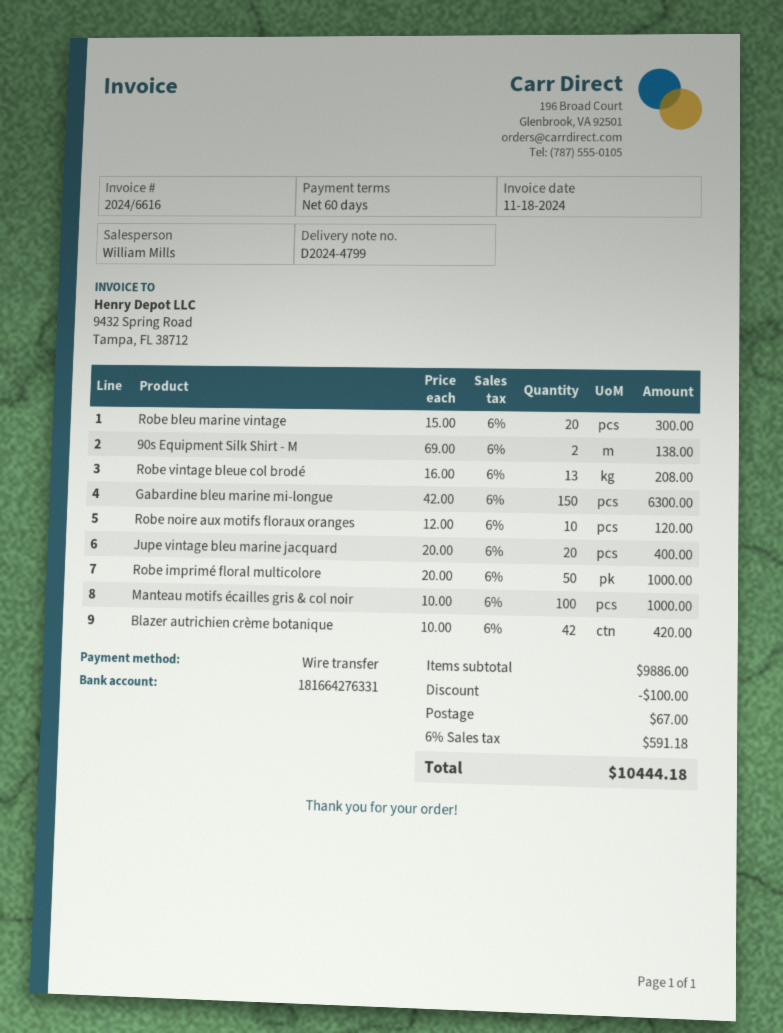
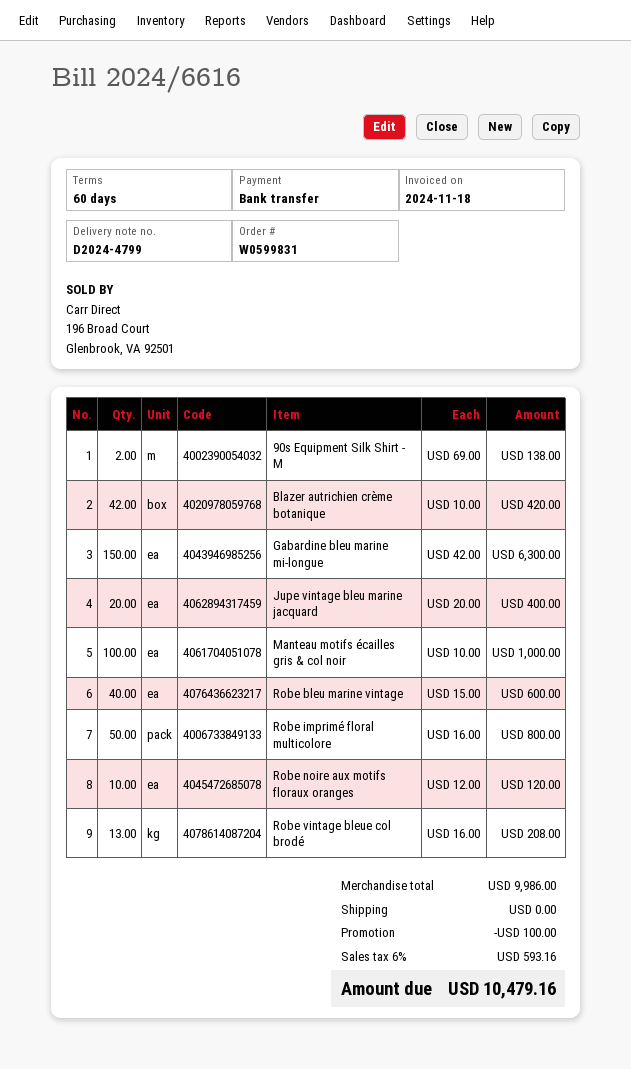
Robe bleu marine vintage: 20 x 15.00 = 300.00 -> 40 x 15.00 = 600.00
Robe imprimé floral multicolore: 50 x 20.00 = 1000.00 -> 50 x 16.00 = 800.00
subtotal: 9886.00 -> 9986.00
shipping: 67.00 -> 0.00
tax: 6% = 591.18 -> 6% = 593.16
total: 10444.18 -> 10479.16

